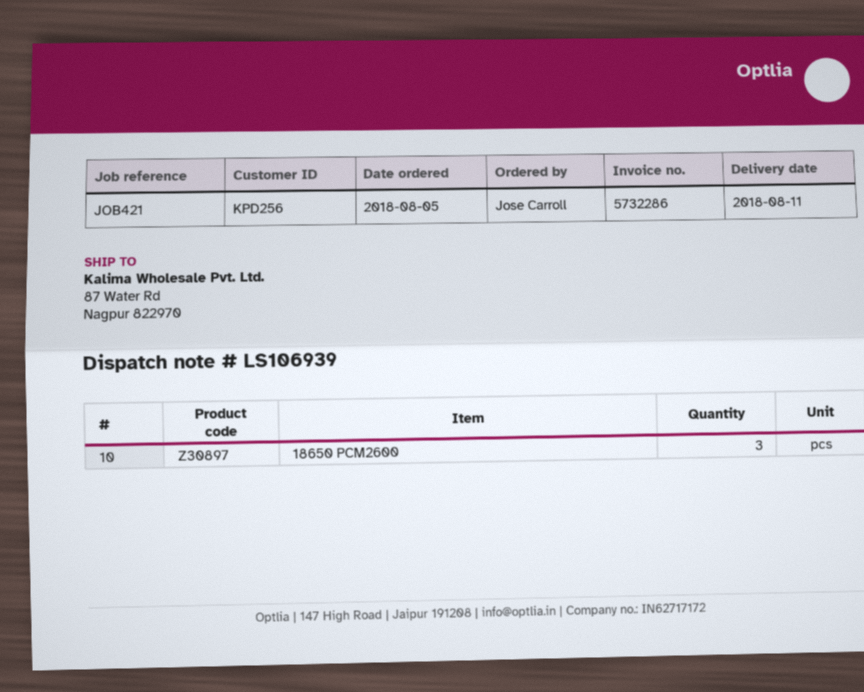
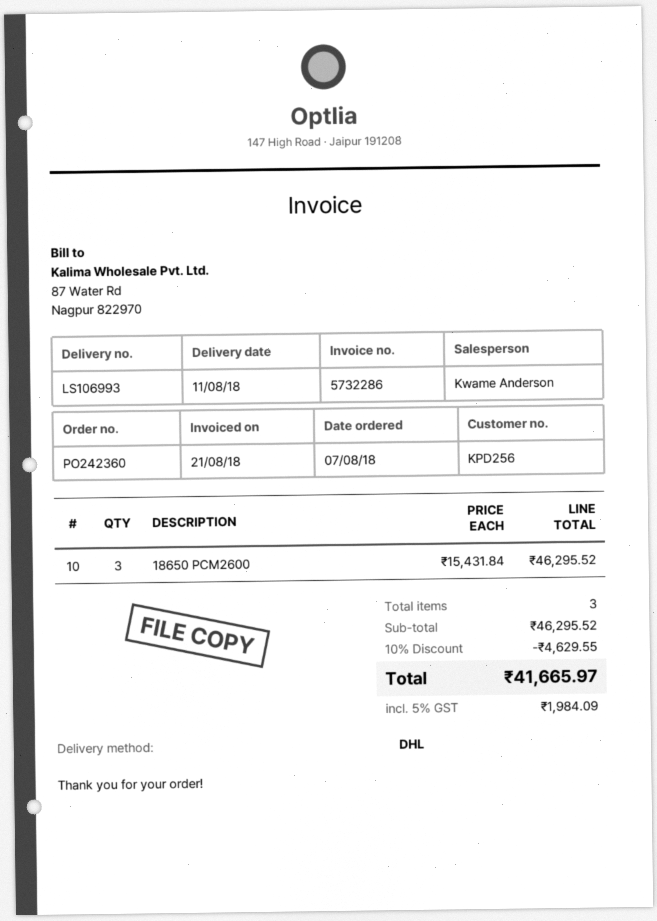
order date: 2018-08-05 -> 2018-08-07
delivery note number: LS106939 -> LS106993

